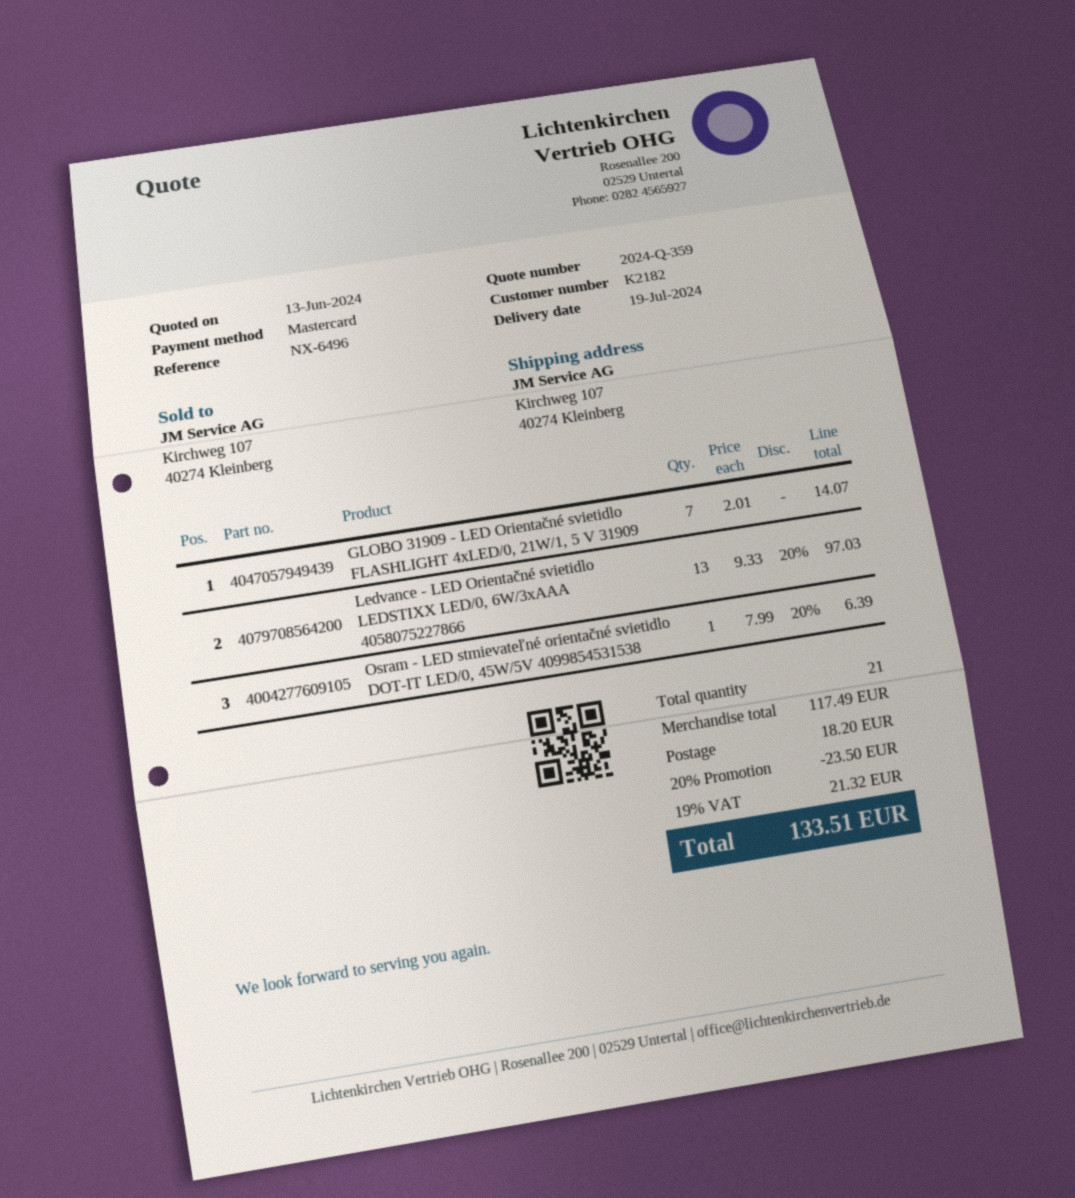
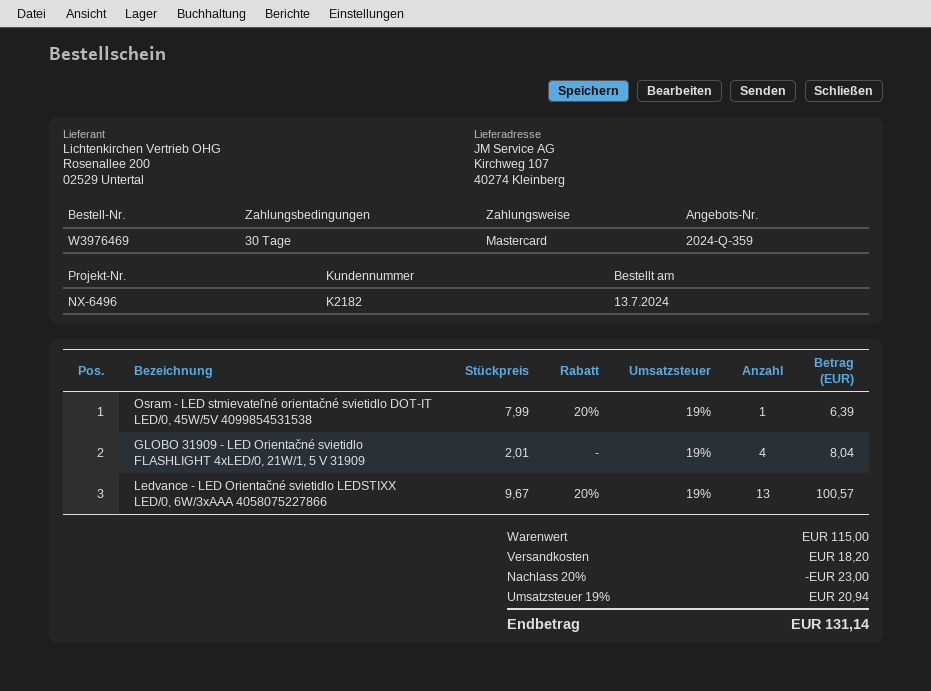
GLOBO 31909 - LED Orientačné svietidlo FLASHLIGHT 4xLED/0, 21W/1, 5 V 31909: 7 x 2.01 = 14.07 -> 4 x 2.01 = 8.04
Ledvance - LED Orientačné svietidlo LEDSTIXX LED/0, 6W/3xAAA 4058075227866: 13 x 9.33 - 20% = 97.03 -> 13 x 9.67 - 20% = 100.57
subtotal: 117.49 -> 115.00
discount: 20% = 23.50 -> 20% = 23.00
tax: 19% = 21.32 -> 19% = 20.94
total: 133.51 -> 131.14

